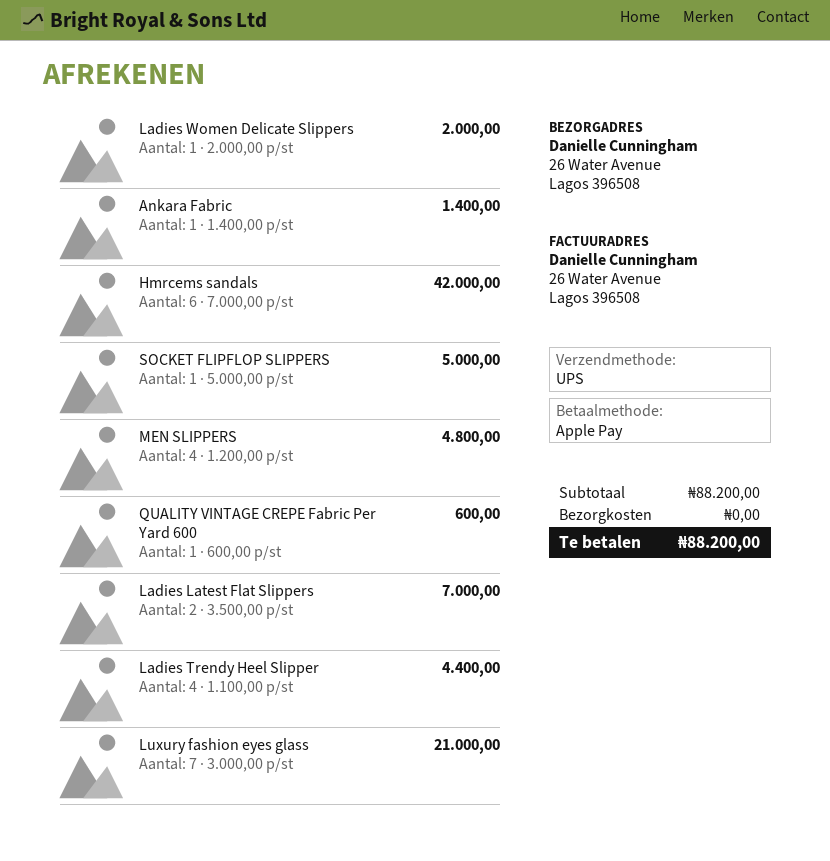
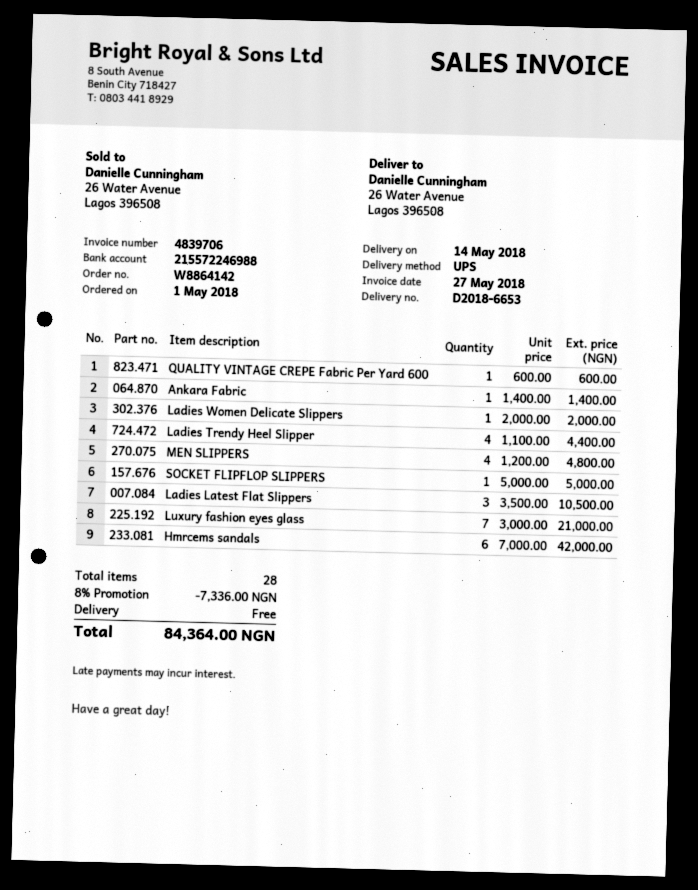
Ladies Latest Flat Slippers: 2 x 3500.00 = 7000.00 -> 3 x 3500.00 = 10500.00
discount: none -> 8% = 7336.00
total: 88200.00 -> 84364.00

